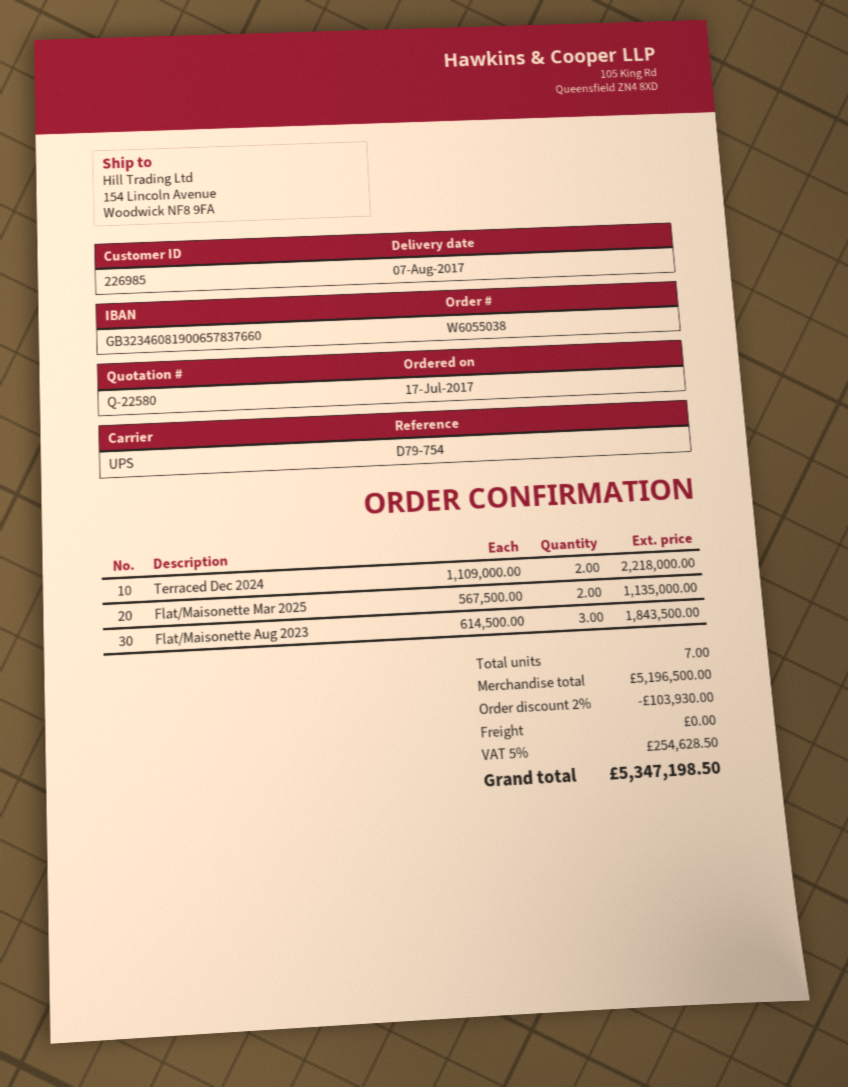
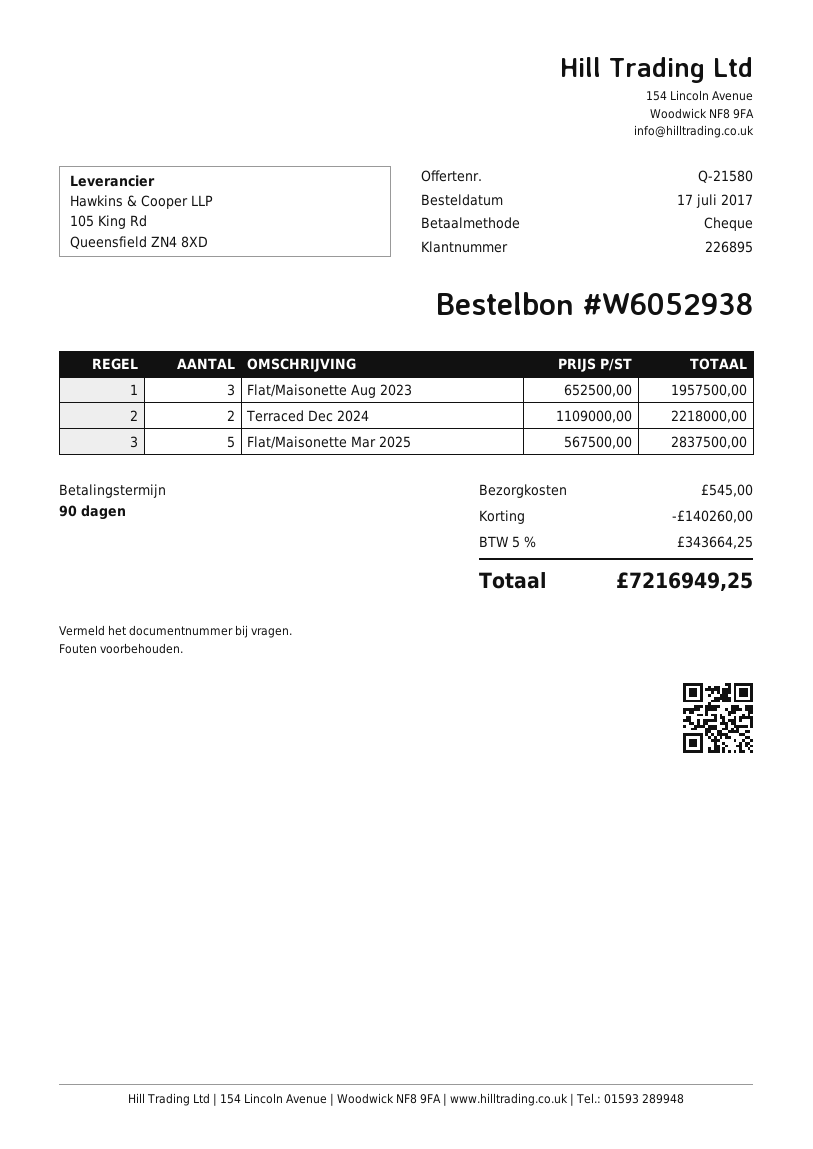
quote number: Q-22580 -> Q-21580
order number: W6055038 -> W6052938
customer number: 226985 -> 226895
Flat/Maisonette Mar 2025: 2 x 567500.00 = 1135000.00 -> 5 x 567500.00 = 2837500.00
Flat/Maisonette Aug 2023: 3 x 614500.00 = 1843500.00 -> 3 x 652500.00 = 1957500.00
discount: 103930.00 -> 140260.00
shipping: 0.00 -> 545.00
tax: 5% = 254628.50 -> 5% = 343664.25
total: 5347198.50 -> 7216949.25

